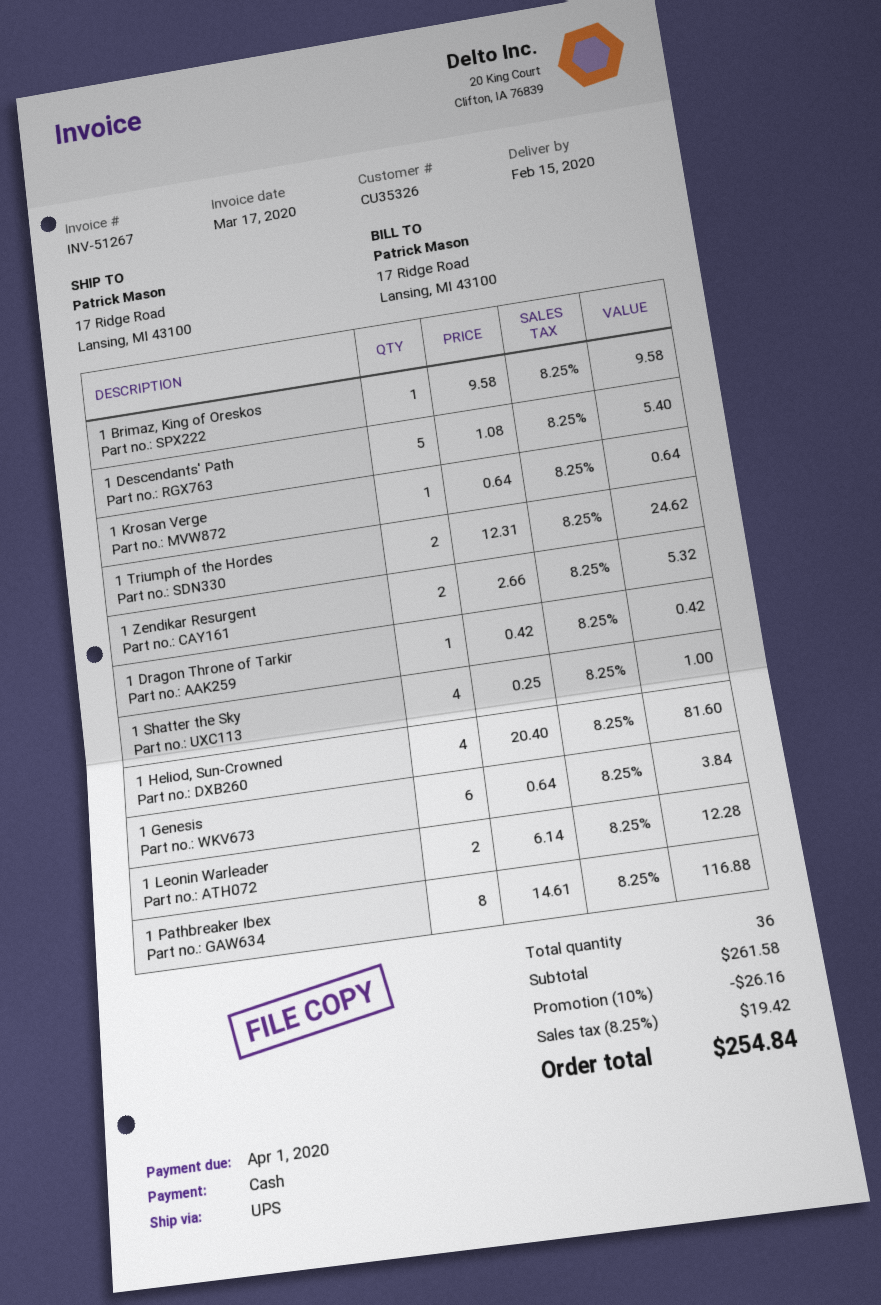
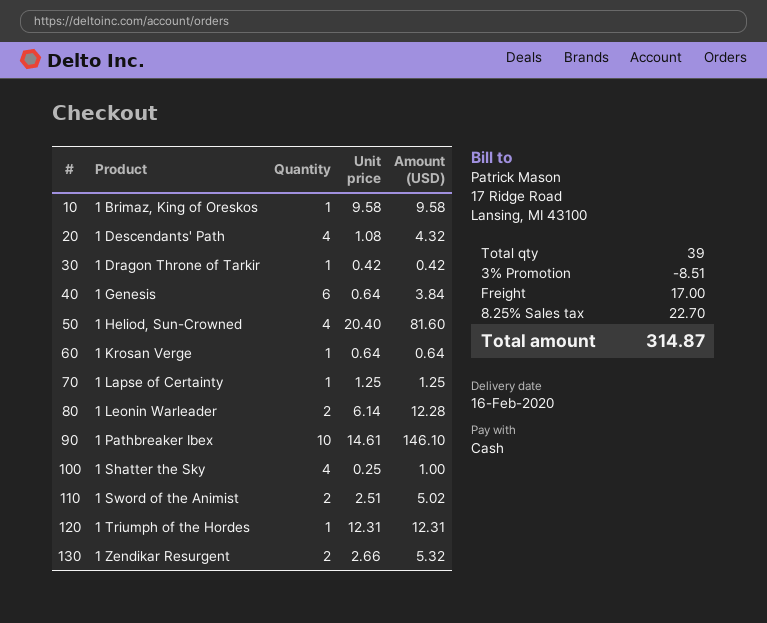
delivery date: 2020-02-15 -> 2020-02-16
1 Descendants' Path: 5 x 1.08 = 5.40 -> 4 x 1.08 = 4.32
1 Triumph of the Hordes: 2 x 12.31 = 24.62 -> 1 x 12.31 = 12.31
1 Pathbreaker Ibex: 8 x 14.61 = 116.88 -> 10 x 14.61 = 146.10
1 Lapse of Certainty: none -> 1 x 1.25 = 1.25
1 Sword of the Animist: none -> 2 x 2.51 = 5.02
total quantity: 36 -> 39
discount: 10% = 26.16 -> 3% = 8.51
shipping: none -> 17.00
tax: 8.25% = 19.42 -> 8.25% = 22.70
total: 254.84 -> 314.87

